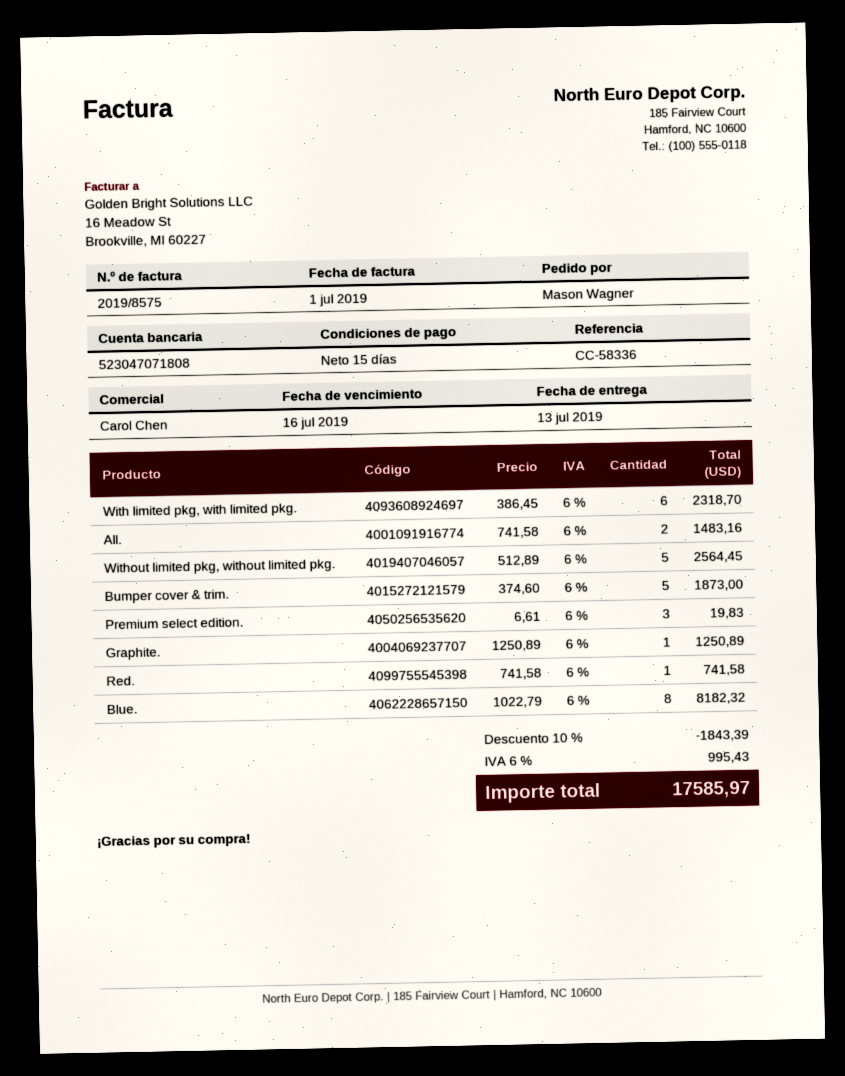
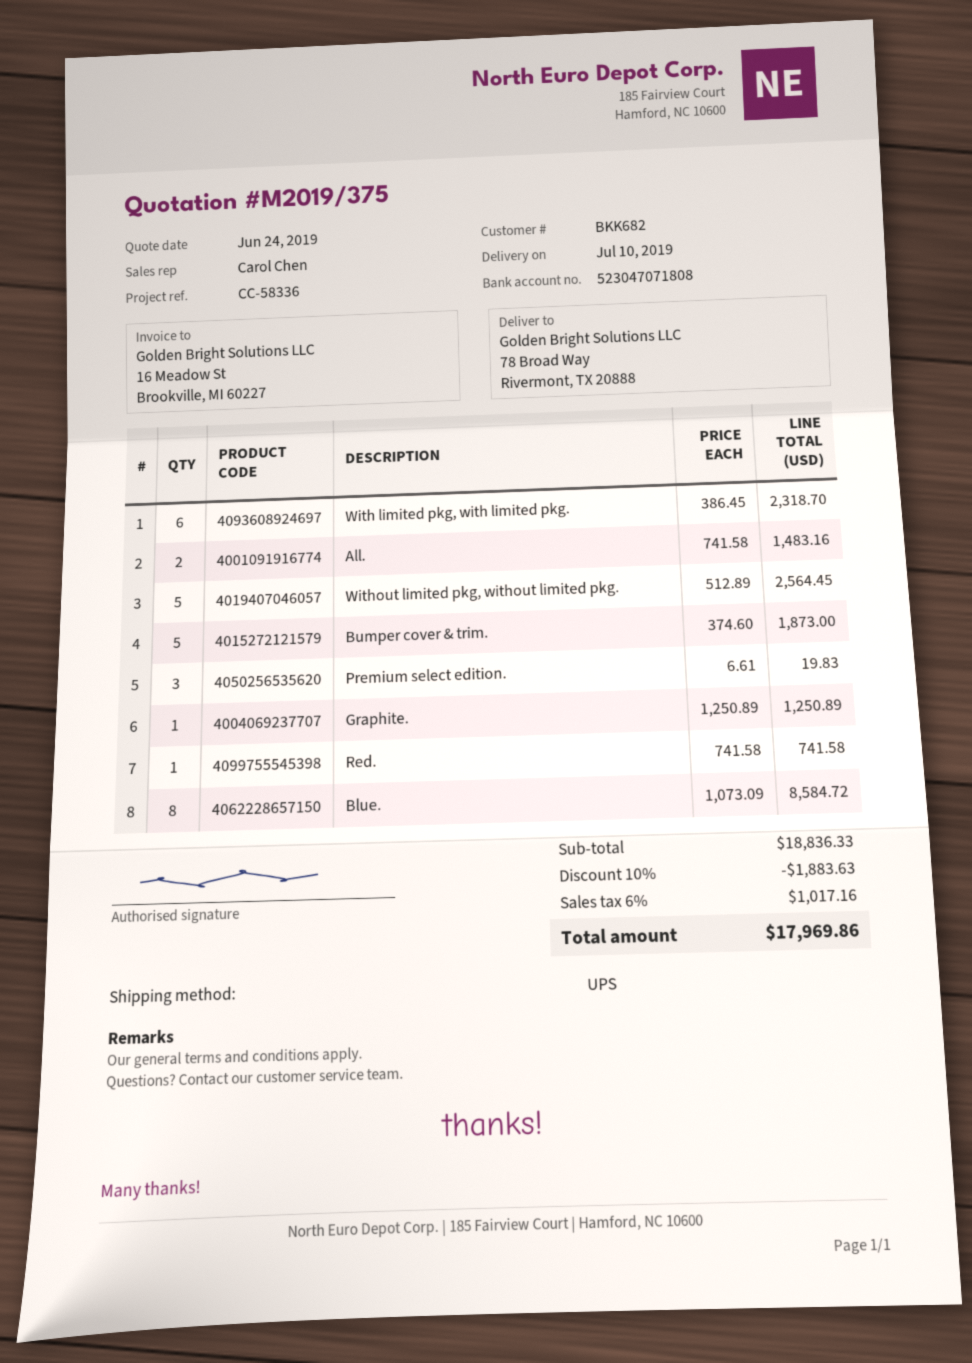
delivery date: 2019-07-13 -> 2019-07-10
Blue.: 8 x 1022.79 = 8182.32 -> 8 x 1073.09 = 8584.72
discount: 10% = 1843.39 -> 10% = 1883.63
tax: 6% = 995.43 -> 6% = 1017.16
total: 17585.97 -> 17969.86

